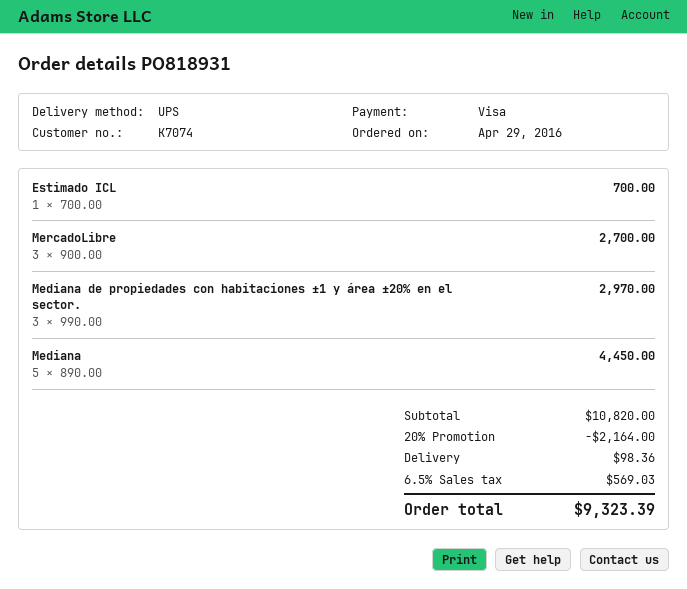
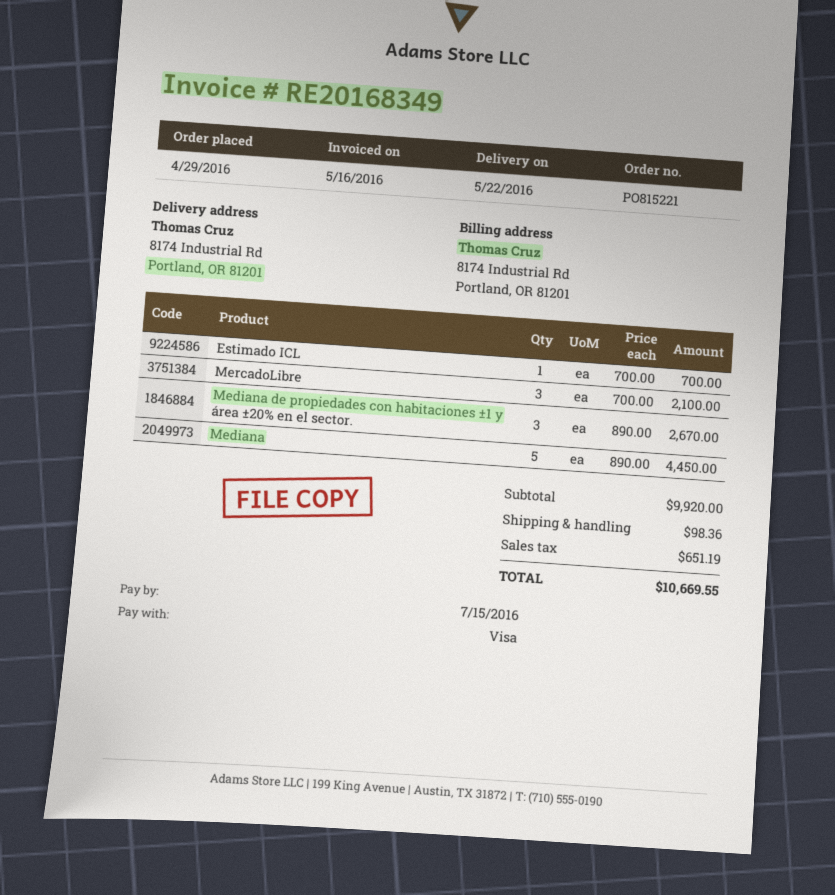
order number: PO818931 -> PO815221
MercadoLibre: 3 x 900.00 = 2700.00 -> 3 x 700.00 = 2100.00
Mediana de propiedades con habitaciones ±1 y área ±20% en el sector.: 3 x 990.00 = 2970.00 -> 3 x 890.00 = 2670.00
subtotal: 10820.00 -> 9920.00
discount: 20% = 2164.00 -> none
tax: 569.03 -> 651.19
total: 9323.39 -> 10669.55

